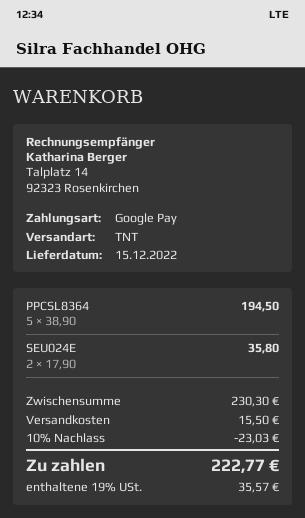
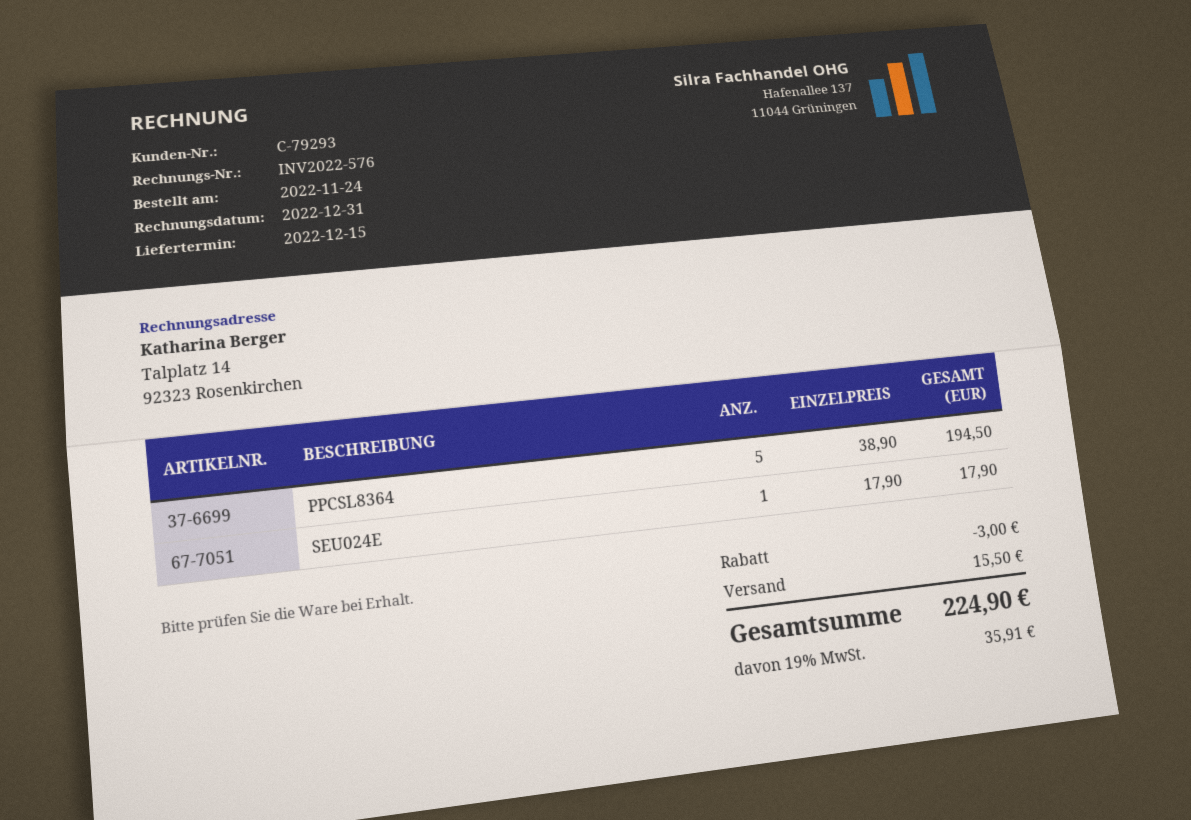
SEU024E: 2 x 17.90 = 35.80 -> 1 x 17.90 = 17.90
discount: 23.03 -> 3.00
tax: 19% = 35.57 -> 19% = 35.91
total: 222.77 -> 224.90

